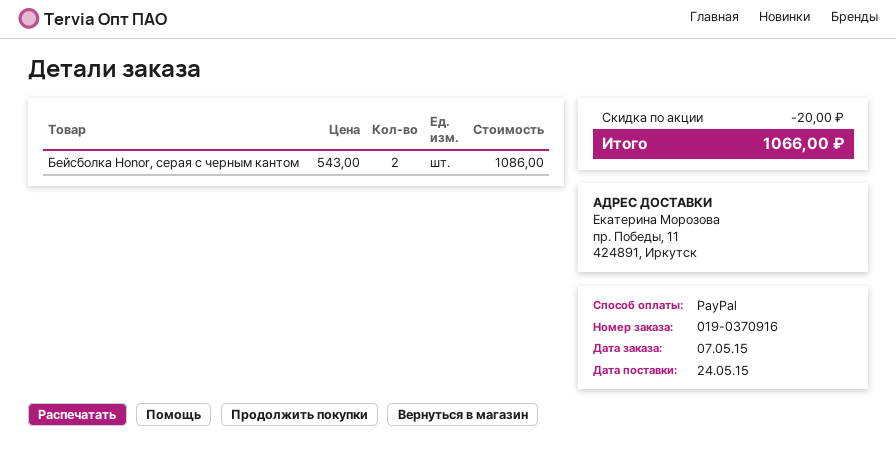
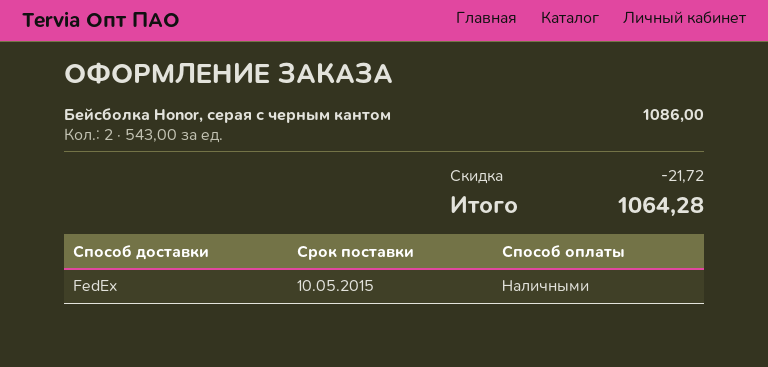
delivery date: 2015-05-24 -> 2015-05-10
payment method: PayPal -> cash
discount: 20.00 -> 21.72
total: 1066.00 -> 1064.28

